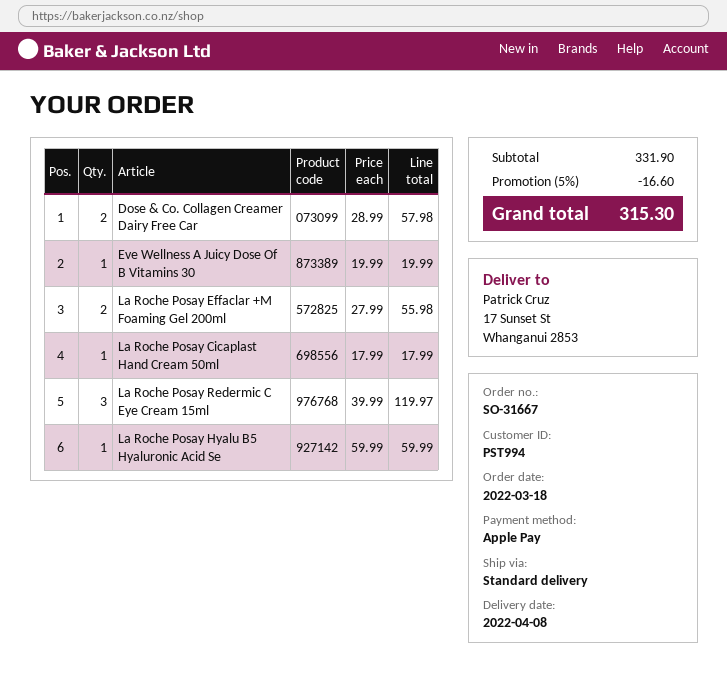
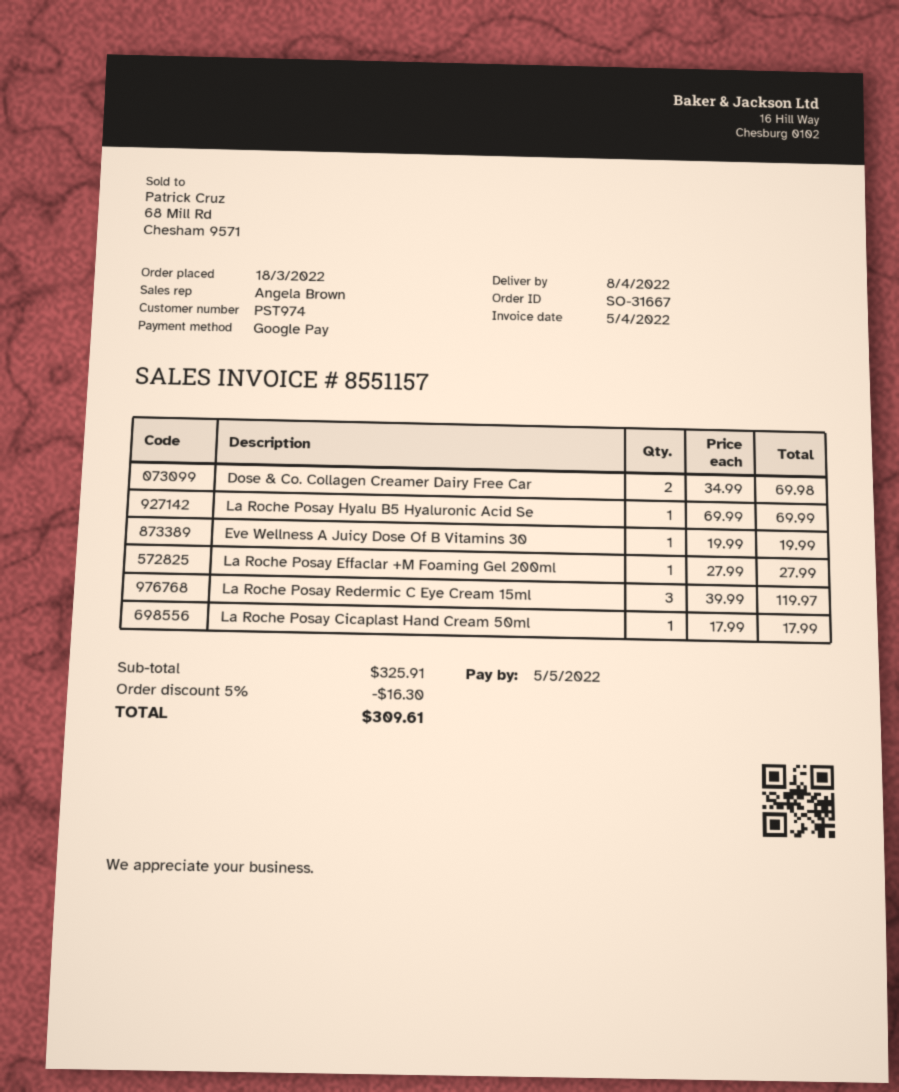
customer number: PST994 -> PST974
payment method: Apple Pay -> Google Pay
Dose & Co. Collagen Creamer Dairy Free Car: 2 x 28.99 = 57.98 -> 2 x 34.99 = 69.98
La Roche Posay Effaclar +M Foaming Gel 200ml: 2 x 27.99 = 55.98 -> 1 x 27.99 = 27.99
La Roche Posay Hyalu B5 Hyaluronic Acid Se: 1 x 59.99 = 59.99 -> 1 x 69.99 = 69.99
subtotal: 331.90 -> 325.91
discount: 5% = 16.60 -> 5% = 16.30
total: 315.30 -> 309.61

